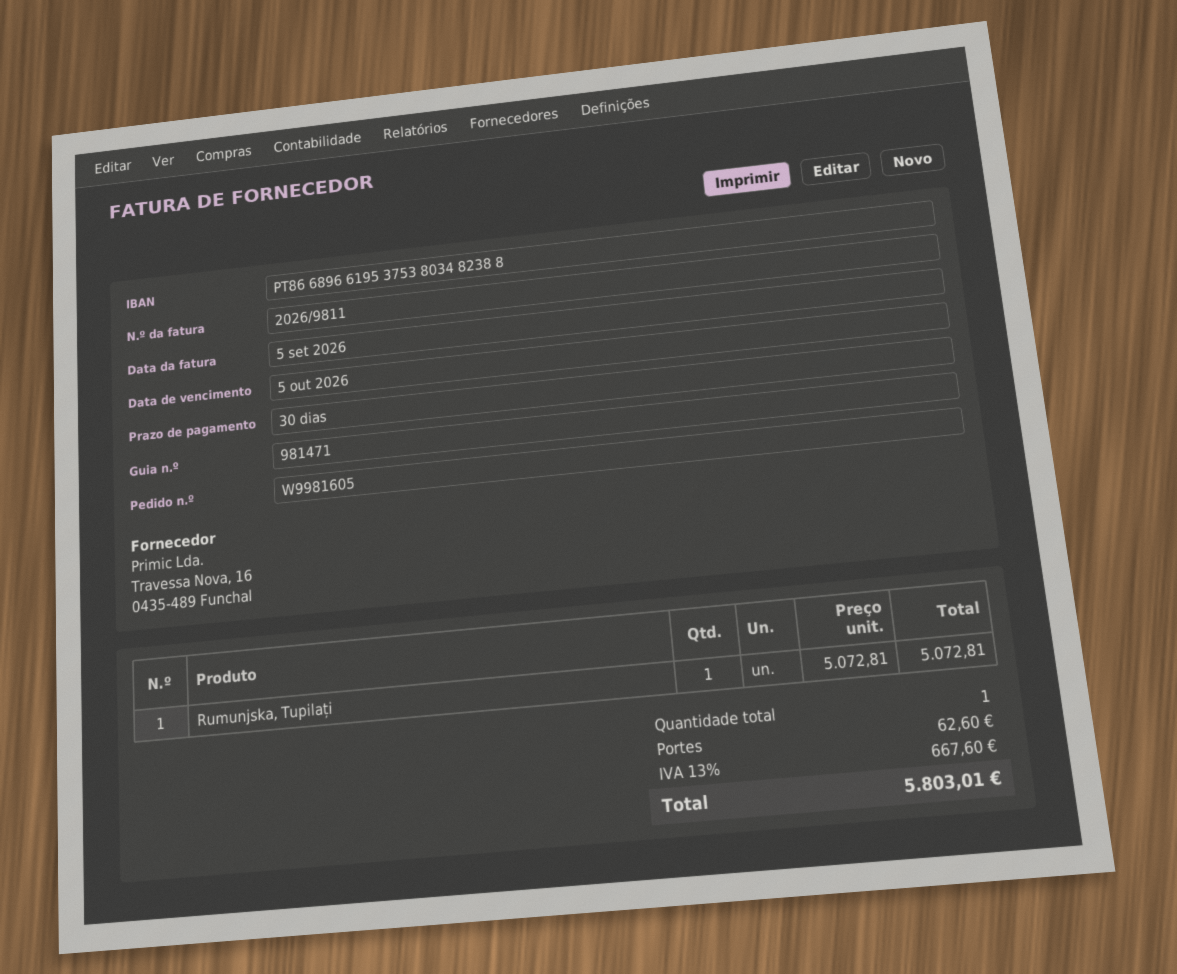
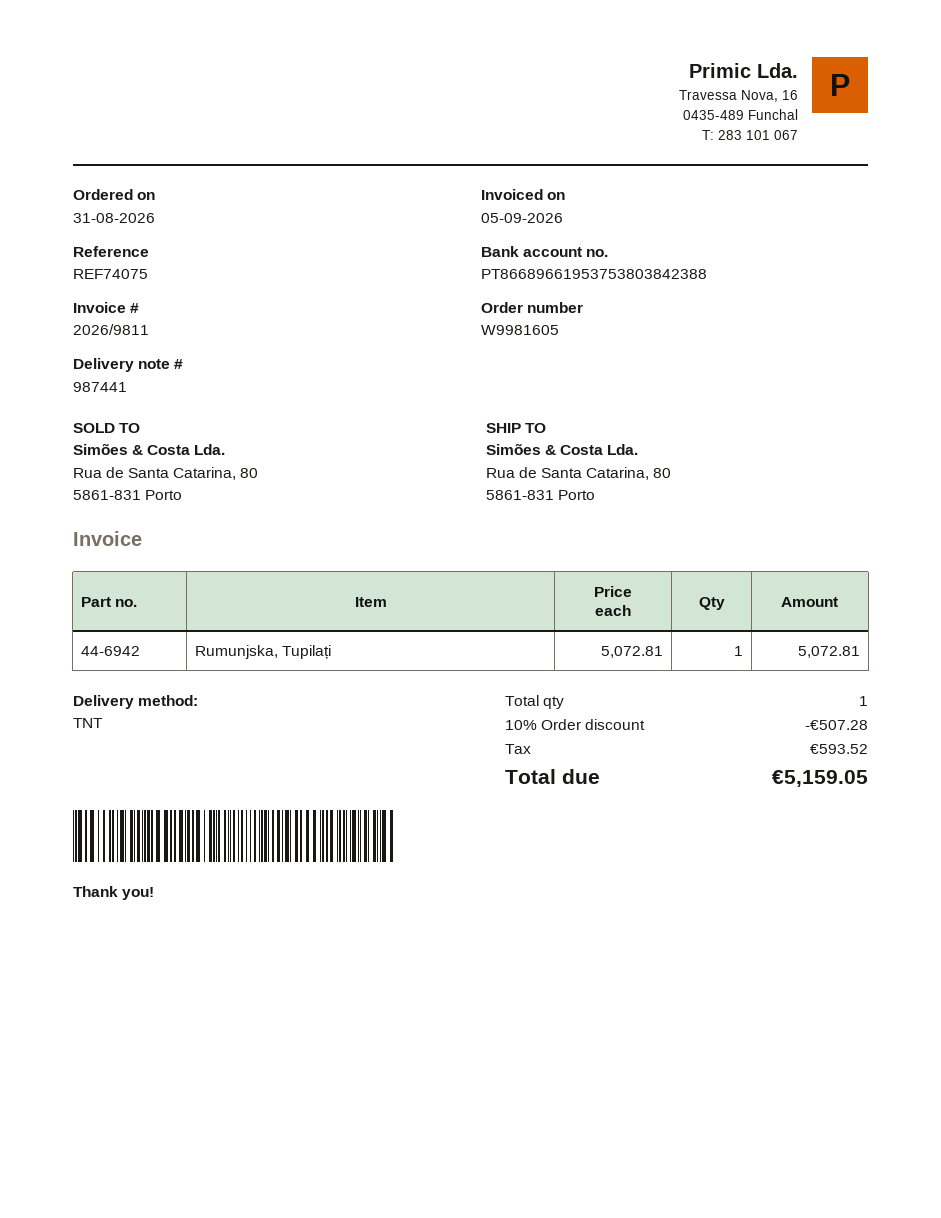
delivery note number: 981471 -> 987441
bank account: PT86689661953753803482388 -> PT86689661953753803842388
discount: none -> 10% = 507.28
shipping: 62.60 -> none
tax: 667.60 -> 593.52
total: 5803.01 -> 5159.05

